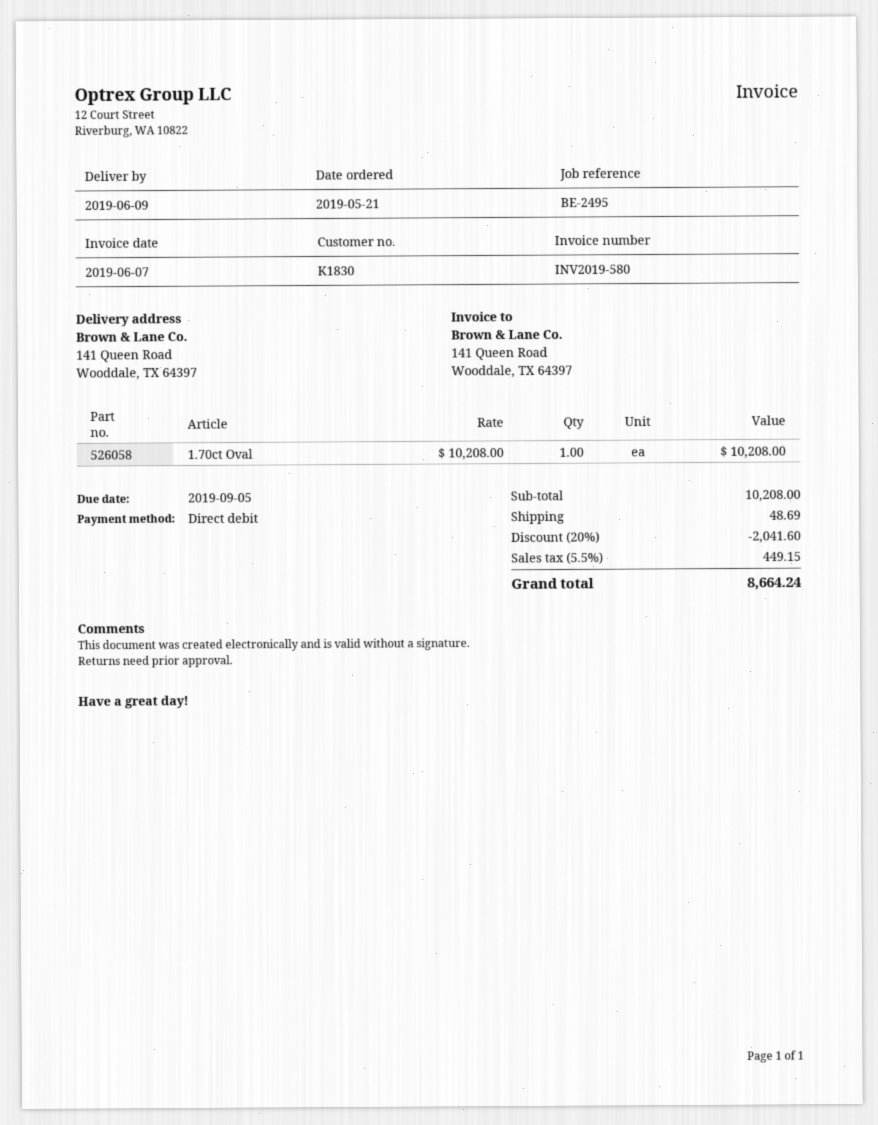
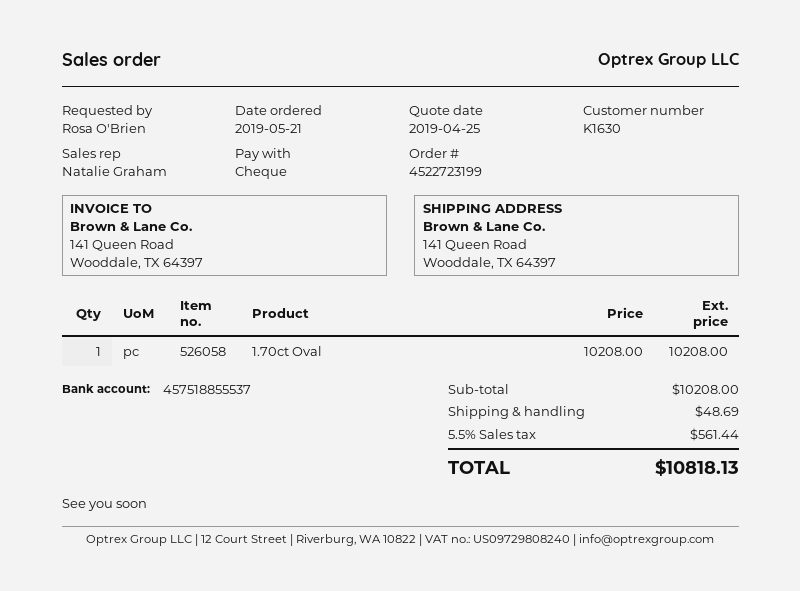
customer number: K1830 -> K1630
payment method: direct debit -> cheque
discount: 20% = 2041.60 -> none
tax: 5.5% = 449.15 -> 5.5% = 561.44
total: 8664.24 -> 10818.13

